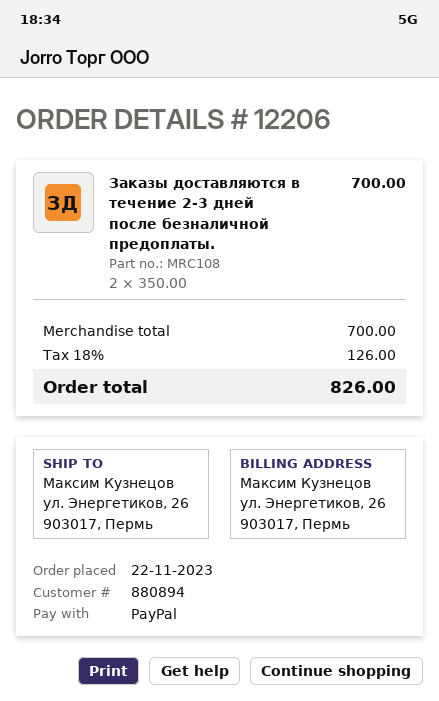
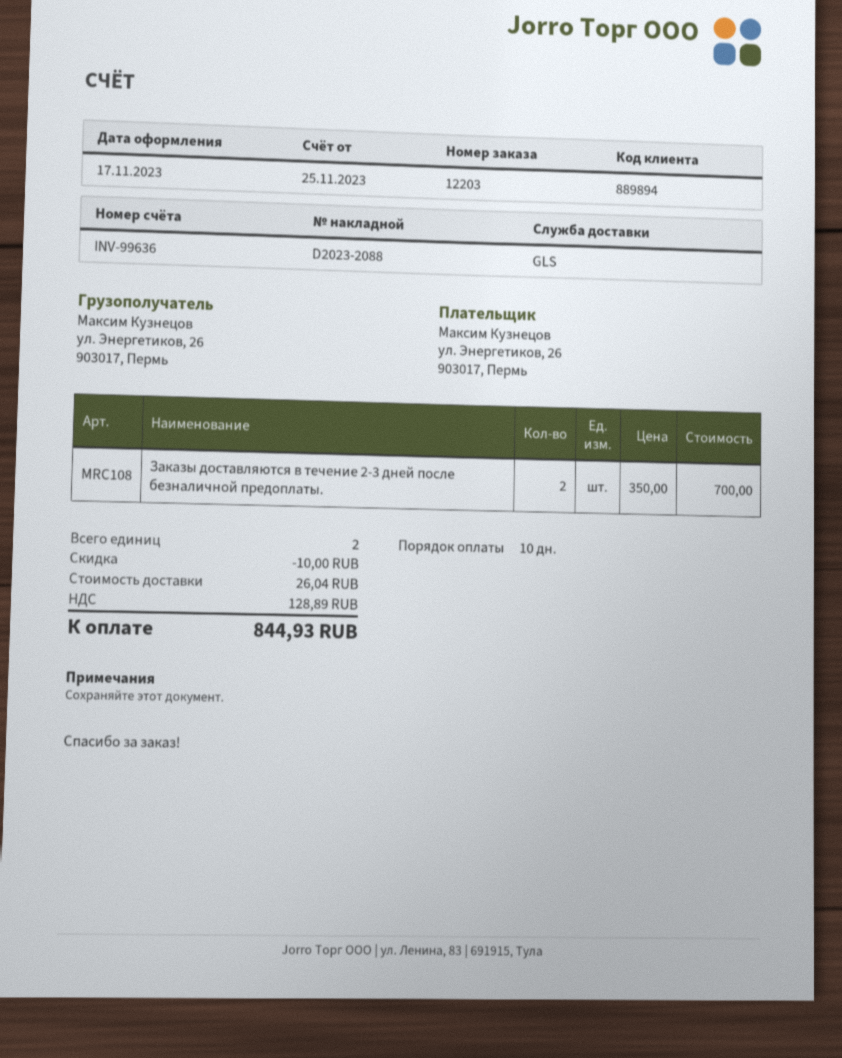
order number: 12206 -> 12203
order date: 2023-11-22 -> 2023-11-17
customer number: 880894 -> 889894
discount: none -> 10.00
shipping: none -> 26.04
tax: 126.00 -> 128.89
total: 826.00 -> 844.93

